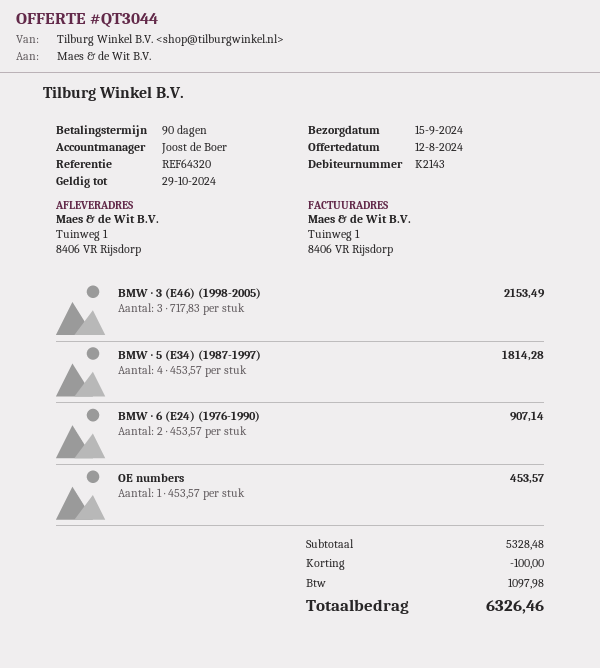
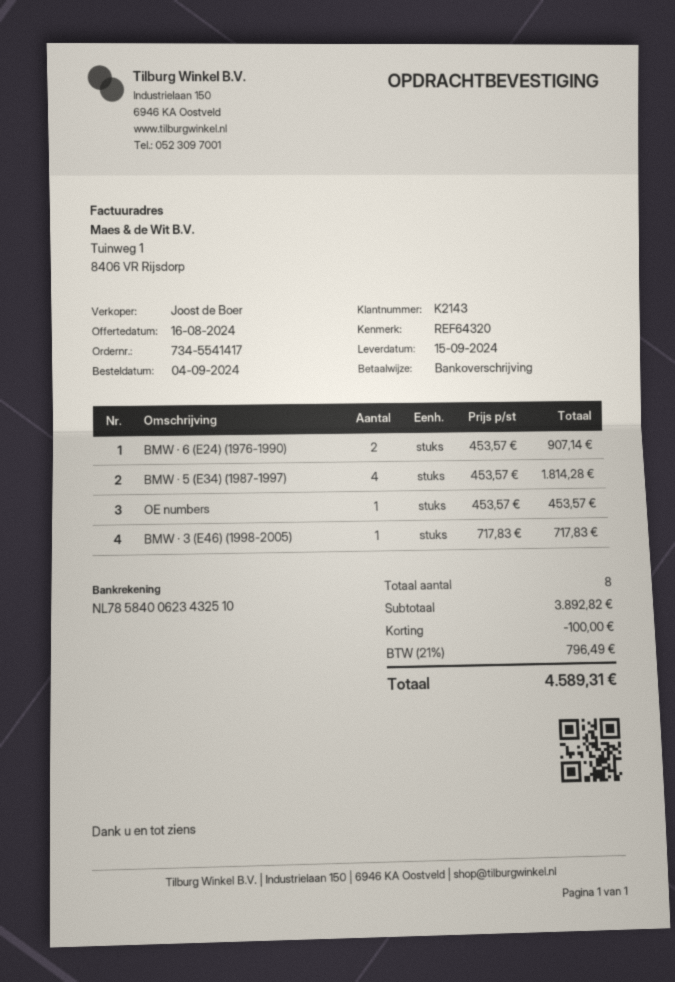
quote date: 2024-08-12 -> 2024-08-16
BMW · 3 (E46) (1998-2005): 3 x 717.83 = 2153.49 -> 1 x 717.83 = 717.83
subtotal: 5328.48 -> 3892.82
tax: 1097.98 -> 796.49
total: 6326.46 -> 4589.31

